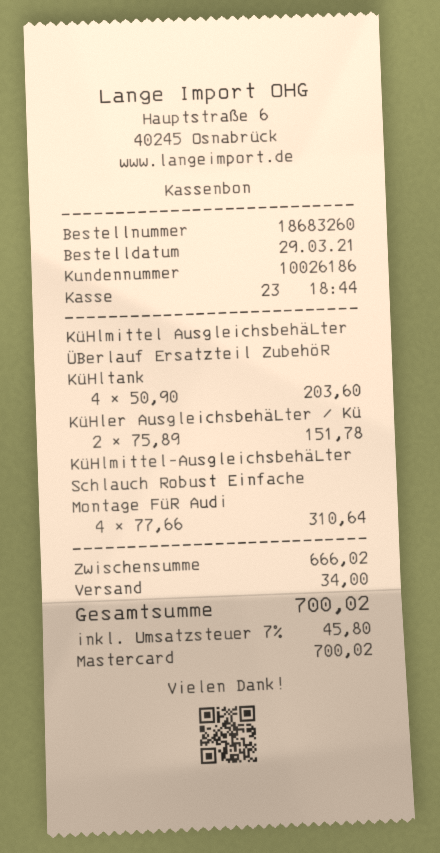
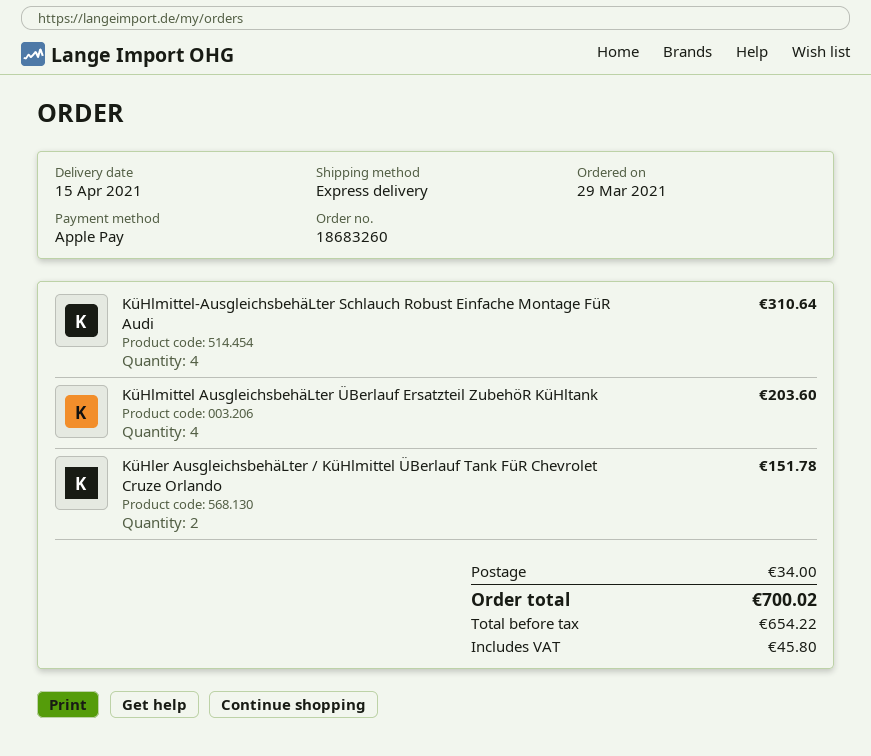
payment method: Mastercard -> Apple Pay

